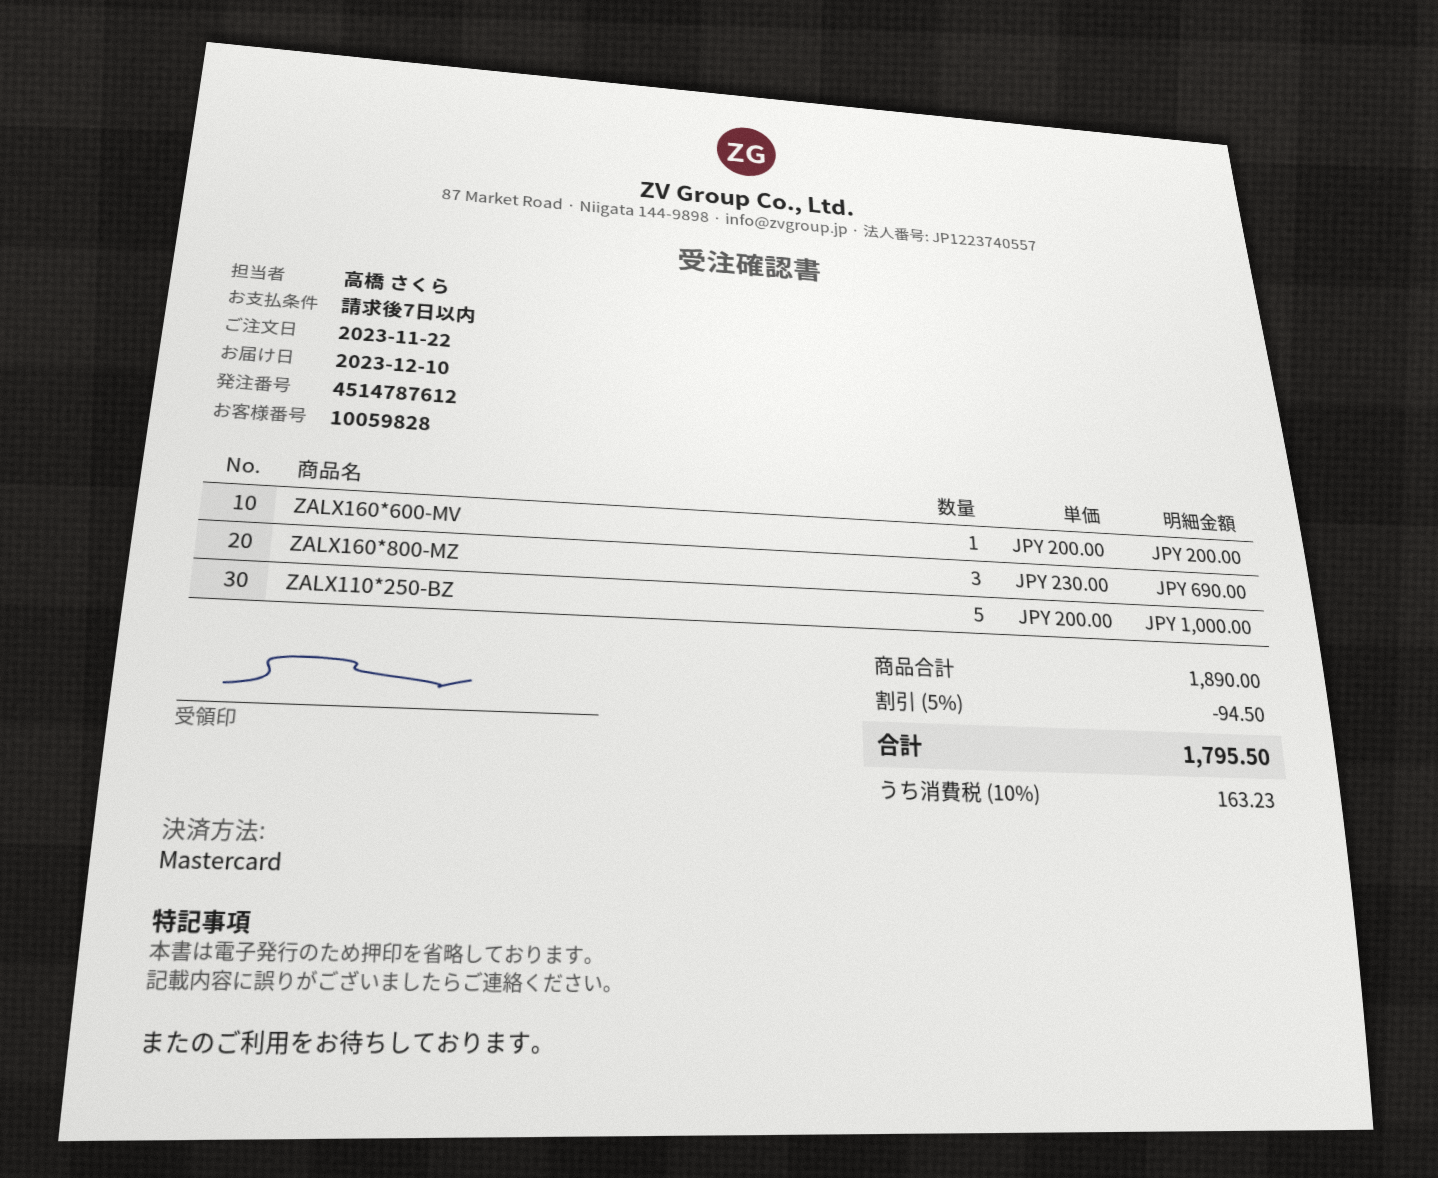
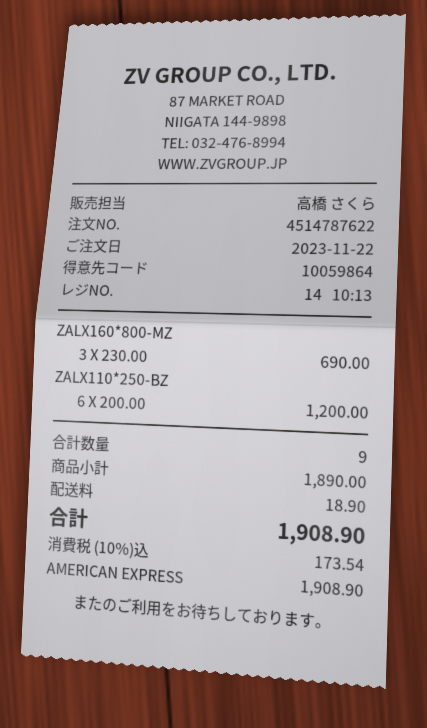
order number: 4514787612 -> 4514787622
customer number: 10059828 -> 10059864
payment method: Mastercard -> American Express
ZALX160*600-MV: 1 x 200.00 = 200.00 -> none
ZALX110*250-BZ: 5 x 200.00 = 1000.00 -> 6 x 200.00 = 1200.00
discount: 5% = 94.50 -> none
shipping: none -> 18.90
tax: 10% = 163.23 -> 10% = 173.54
total: 1795.50 -> 1908.90

